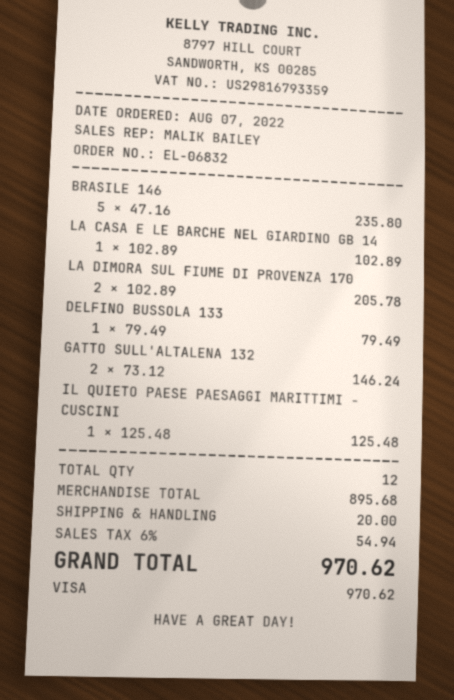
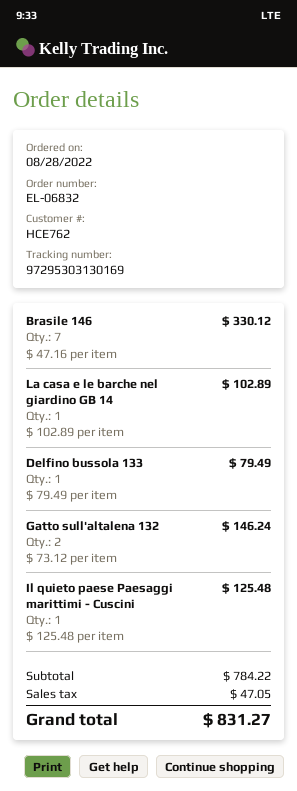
order date: 2022-08-07 -> 2022-08-28
BRASILE 146: 5 x 47.16 = 235.80 -> 7 x 47.16 = 330.12
LA DIMORA SUL FIUME DI PROVENZA 170: 2 x 102.89 = 205.78 -> none
subtotal: 895.68 -> 784.22
shipping: 20.00 -> none
tax: 54.94 -> 47.05
total: 970.62 -> 831.27

